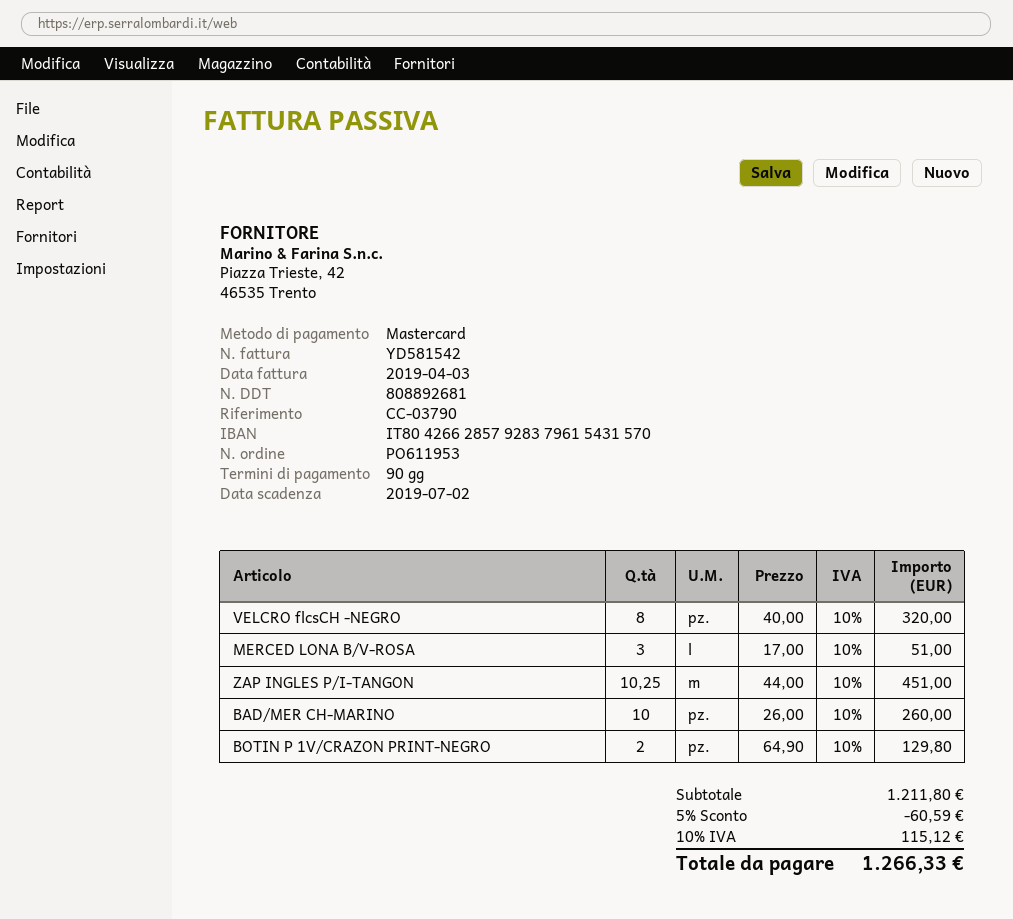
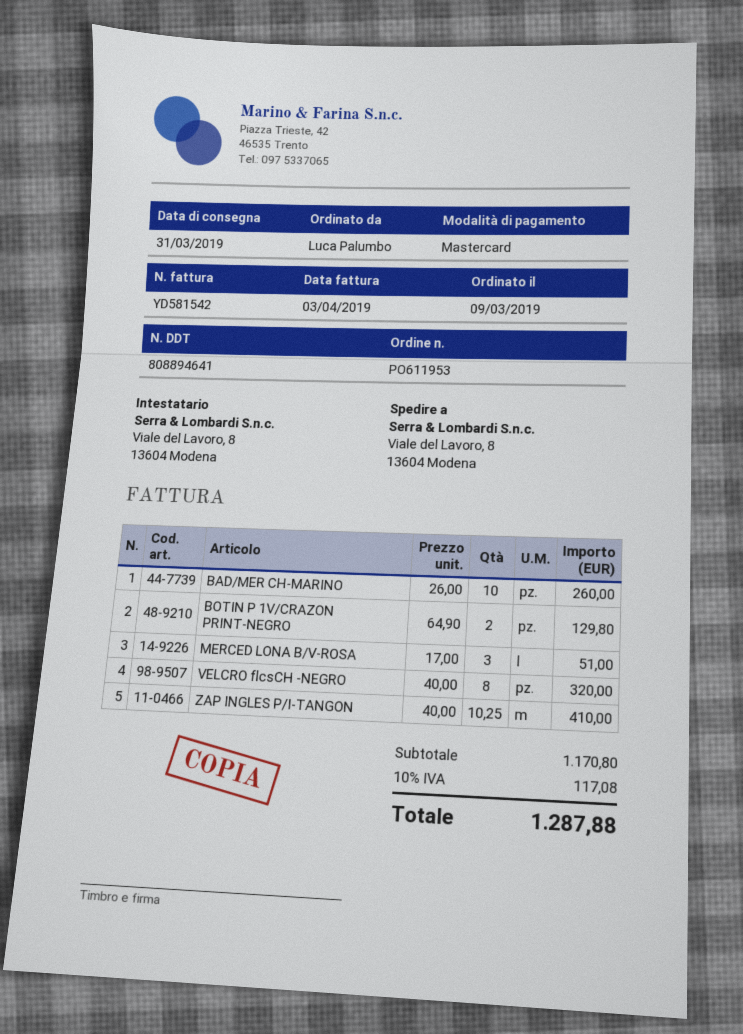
delivery note number: 808892681 -> 808894641
ZAP INGLES P/I-TANGON: 10.25 x 44.00 = 451.00 -> 10.25 x 40.00 = 410.00
subtotal: 1211.80 -> 1170.80
discount: 5% = 60.59 -> none
tax: 10% = 115.12 -> 10% = 117.08
total: 1266.33 -> 1287.88

